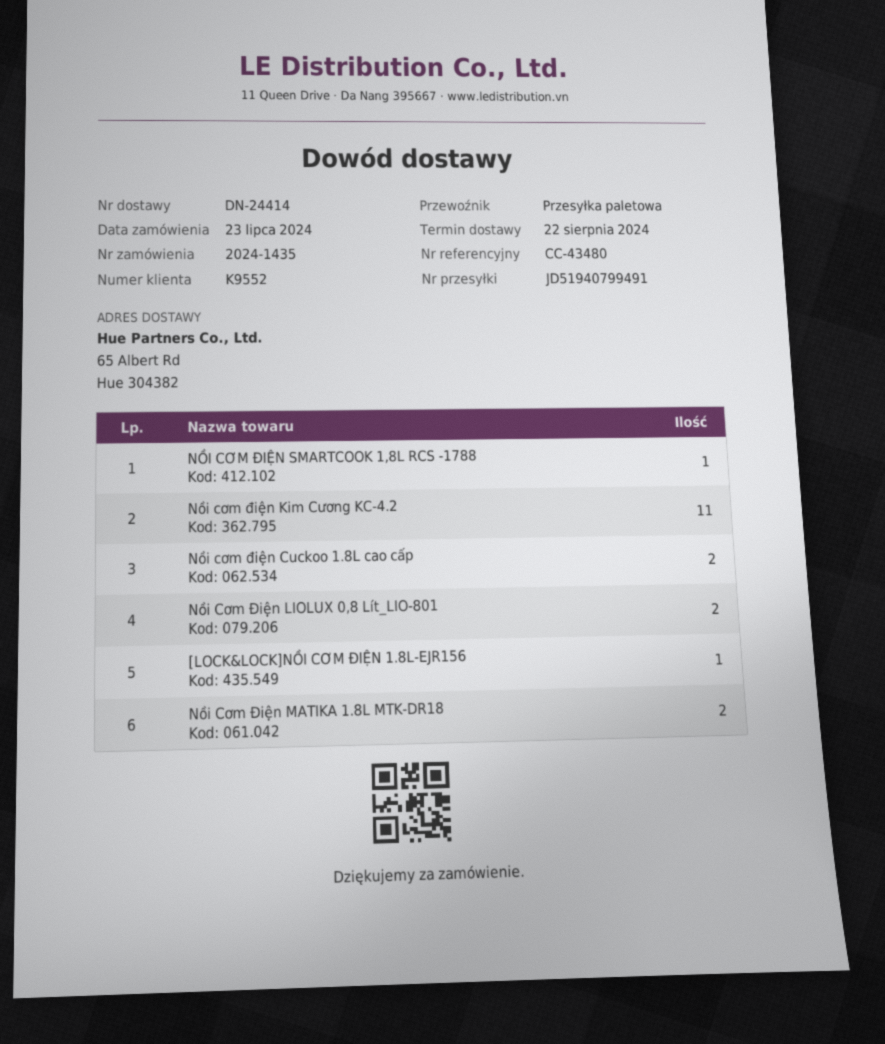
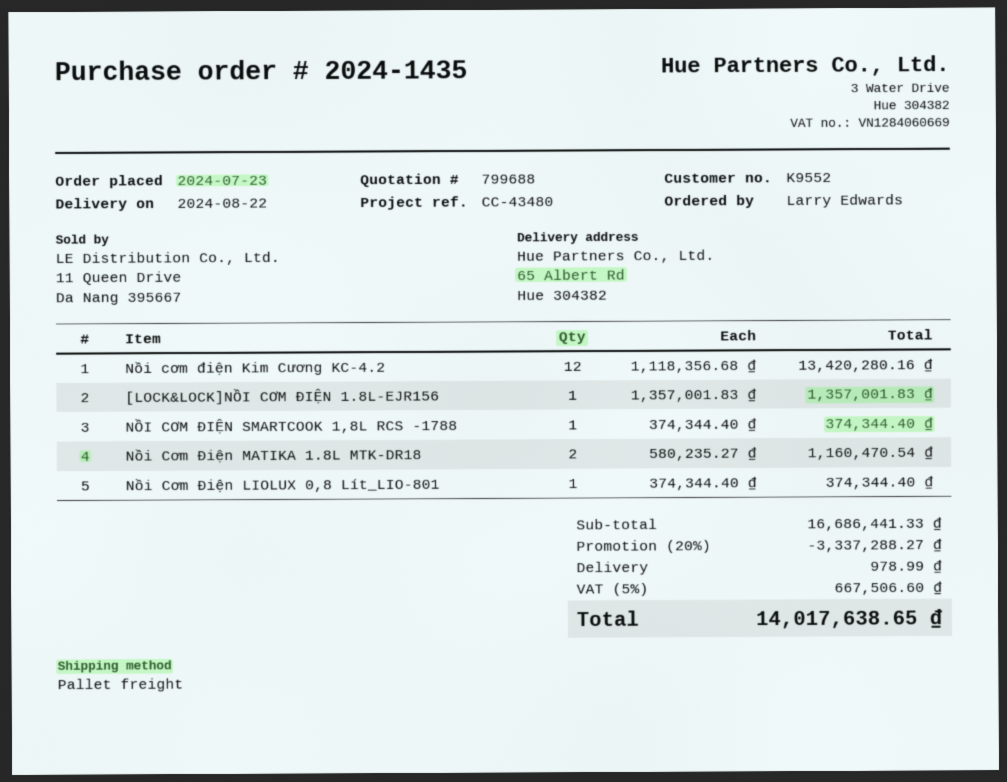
Nồi cơm điện Kim Cương KC-4.2: 11 -> 12
Nồi cơm điện Cuckoo 1.8L cao cấp: 2 -> none
Nồi Cơm Điện LIOLUX 0,8 Lít_LIO-801: 2 -> 1

